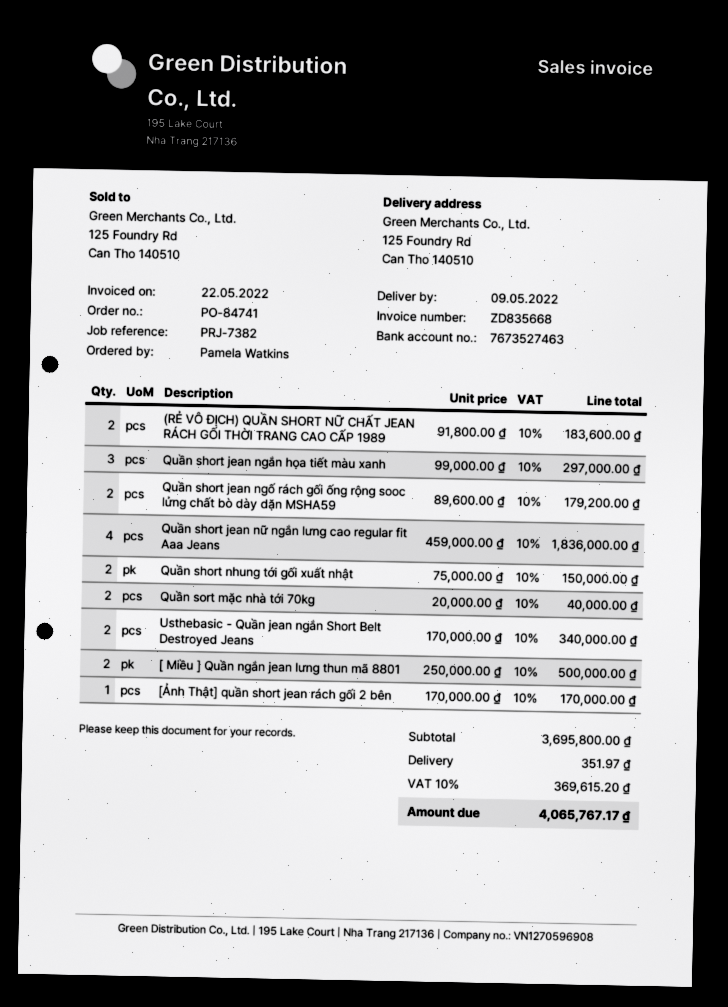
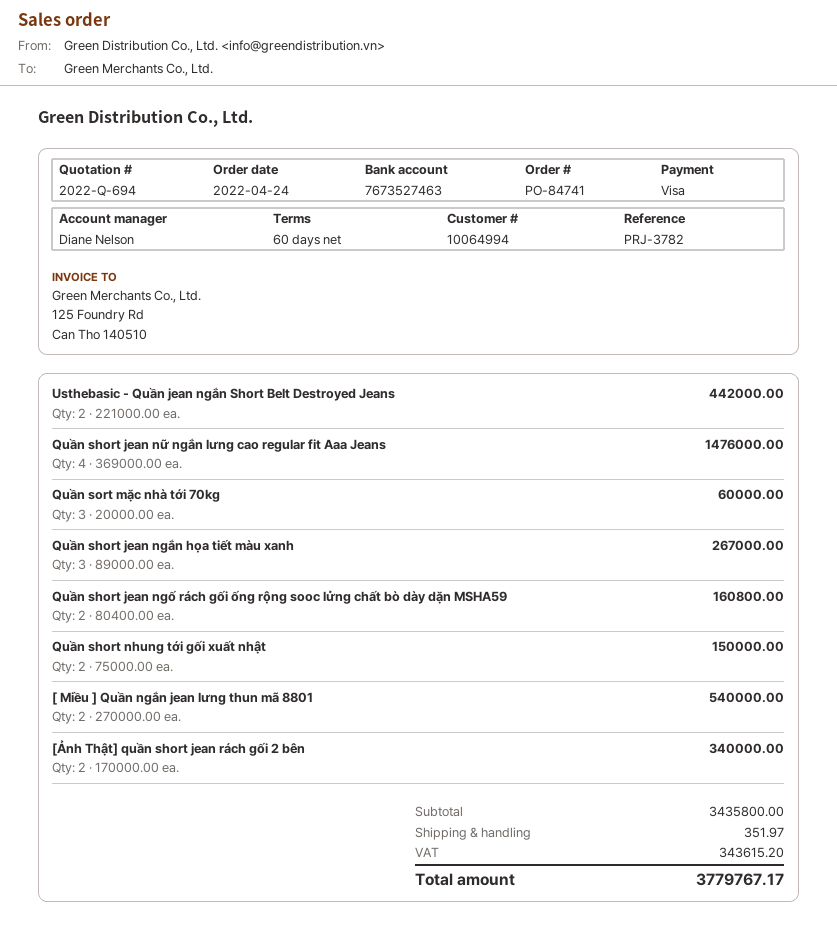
reference: PRJ-7382 -> PRJ-3782
(RẺ VÔ ĐỊCH) QUẦN SHORT NỮ CHẤT JEAN RÁCH GỐI THỜI TRANG CAO CẤP 1989: 2 x 91800.00 = 183600.00 -> none
Quần short jean ngắn họa tiết màu xanh: 3 x 99000.00 = 297000.00 -> 3 x 89000.00 = 267000.00
Quần short jean ngố rách gối ống rộng sooc lửng chất bò dày dặn MSHA59: 2 x 89600.00 = 179200.00 -> 2 x 80400.00 = 160800.00
Quần short jean nữ ngắn lưng cao regular fit Aaa Jeans: 4 x 459000.00 = 1836000.00 -> 4 x 369000.00 = 1476000.00
Quần sort mặc nhà tới 70kg: 2 x 20000.00 = 40000.00 -> 3 x 20000.00 = 60000.00
Usthebasic - Quần jean ngắn Short Belt Destroyed Jeans: 2 x 170000.00 = 340000.00 -> 2 x 221000.00 = 442000.00
[ Miều ] Quần ngắn jean lưng thun mã 8801: 2 x 250000.00 = 500000.00 -> 2 x 270000.00 = 540000.00
[Ảnh Thật] quần short jean rách gối 2 bên: 1 x 170000.00 = 170000.00 -> 2 x 170000.00 = 340000.00
subtotal: 3695800.00 -> 3435800.00
tax: 369615.20 -> 343615.20
total: 4065767.17 -> 3779767.17

